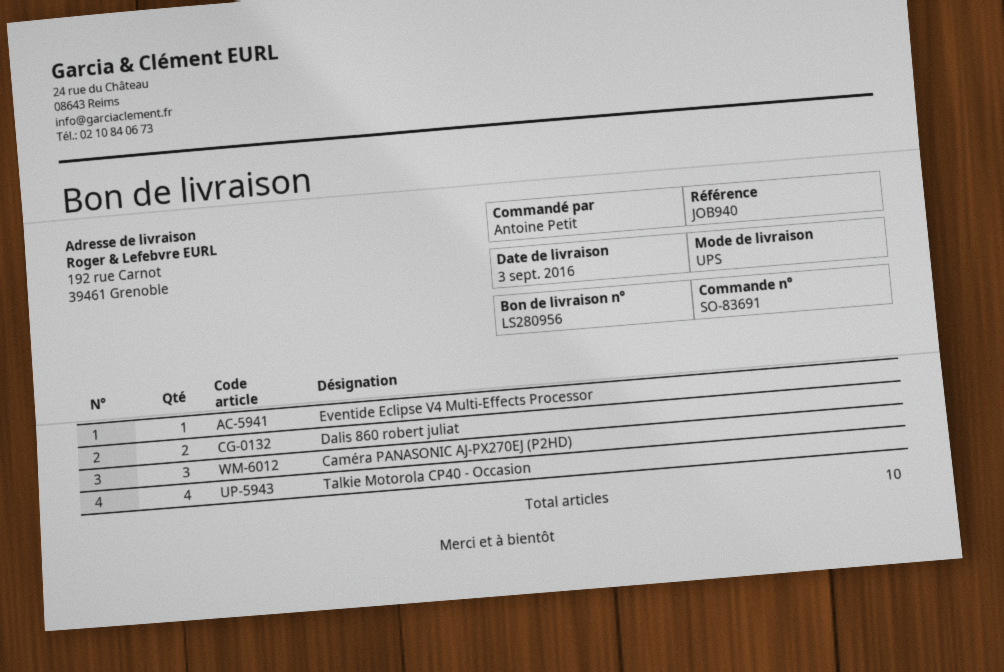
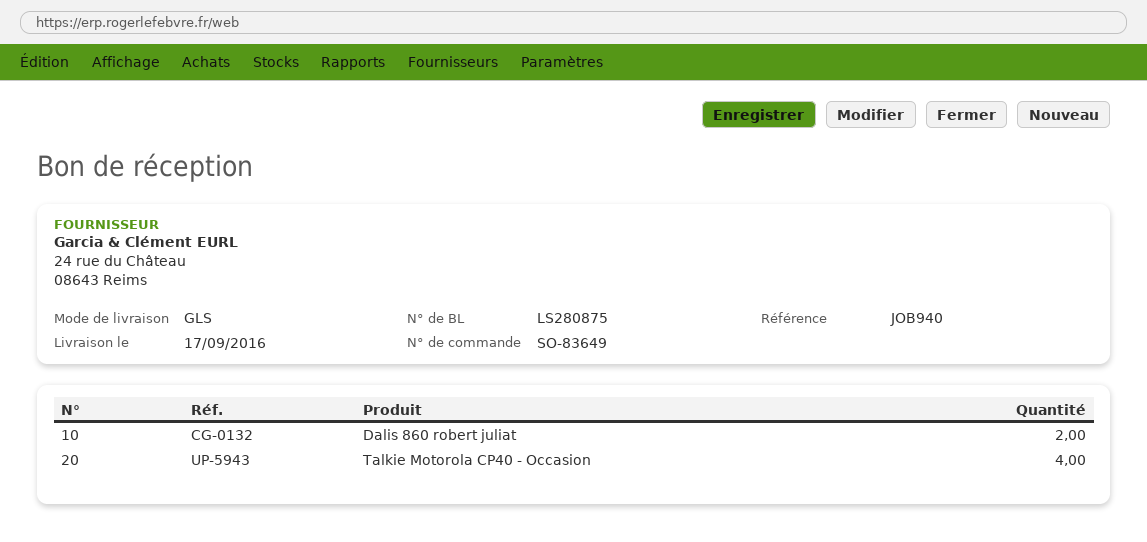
order number: SO-83691 -> SO-83649
delivery note number: LS280956 -> LS280875
delivery date: 2016-09-03 -> 2016-09-17
shipping method: UPS -> GLS
Eventide Eclipse V4 Multi-Effects Processor: 1 -> none
Caméra PANASONIC AJ-PX270EJ (P2HD): 3 -> none

